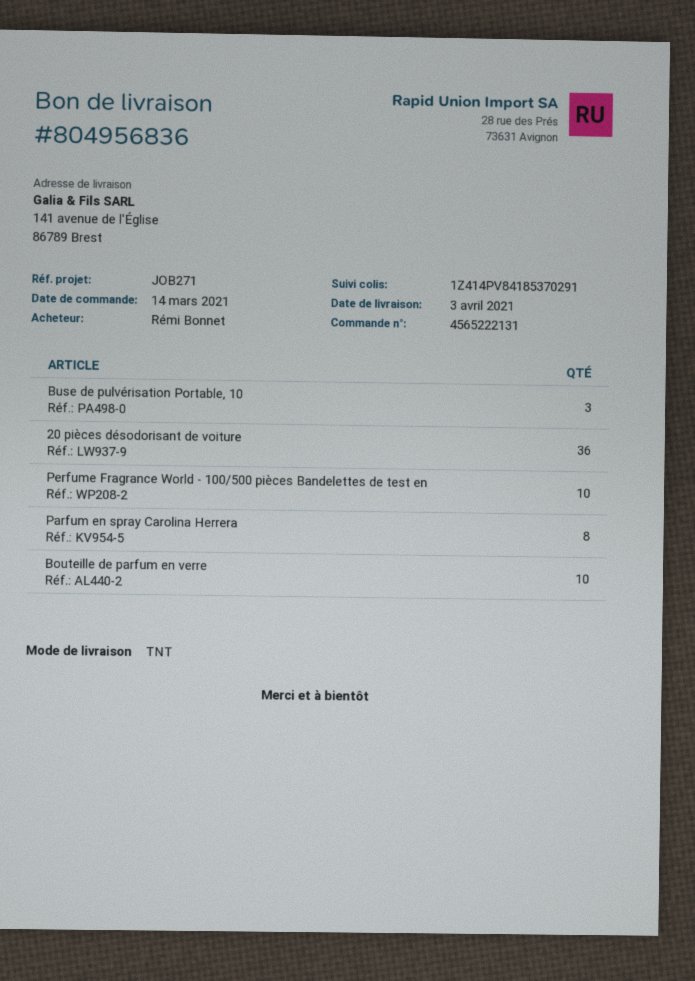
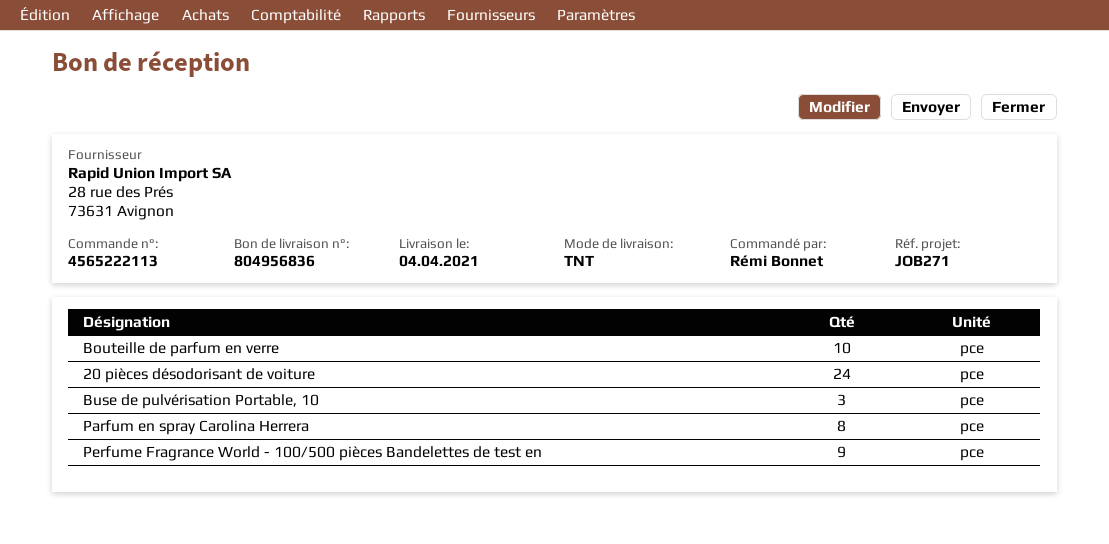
order number: 4565222131 -> 4565222113
delivery date: 2021-04-03 -> 2021-04-04
20 pièces désodorisant de voiture: 36 -> 24
Perfume Fragrance World - 100/500 pièces Bandelettes de test en: 10 -> 9

